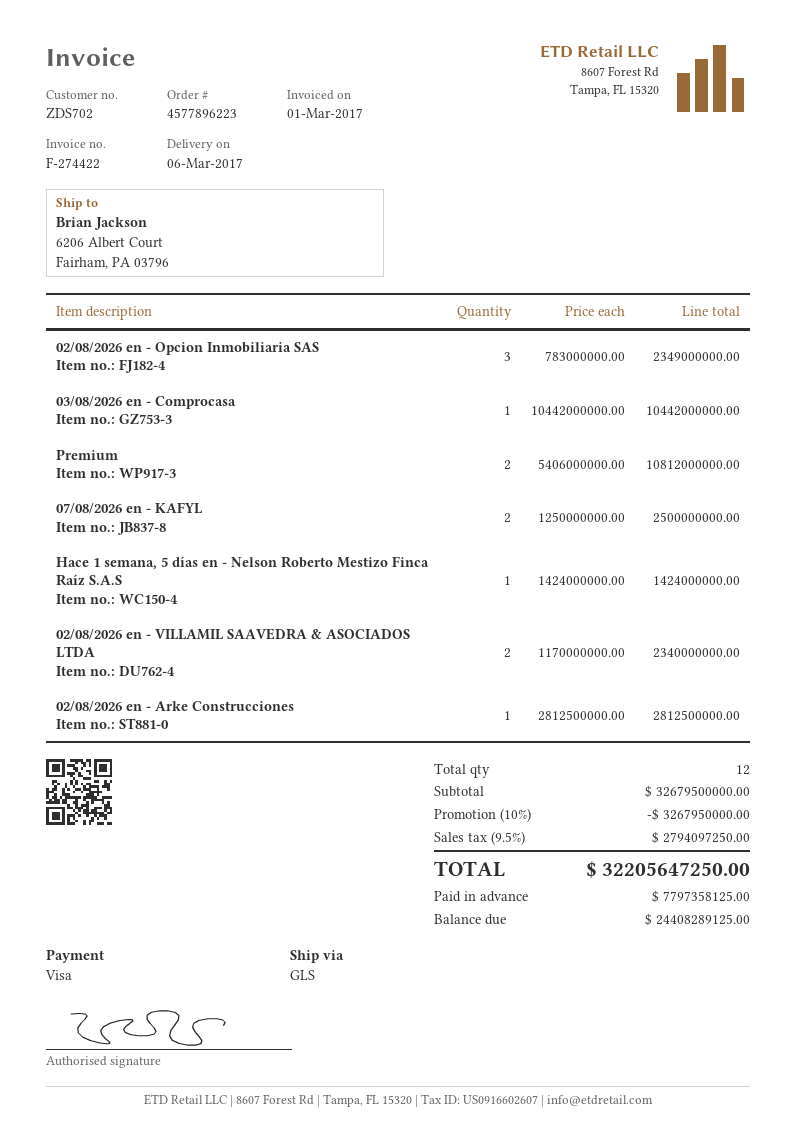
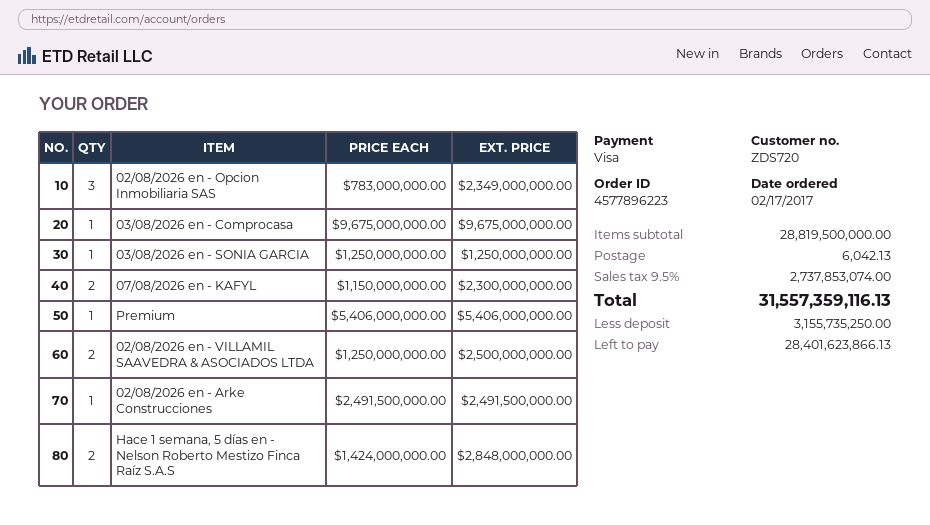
customer number: ZDS702 -> ZDS720
03/08/2026 en - Comprocasa: 1 x 10442000000.00 = 10442000000.00 -> 1 x 9675000000.00 = 9675000000.00
Premium: 2 x 5406000000.00 = 10812000000.00 -> 1 x 5406000000.00 = 5406000000.00
07/08/2026 en - KAFYL: 2 x 1250000000.00 = 2500000000.00 -> 2 x 1150000000.00 = 2300000000.00
Hace 1 semana, 5 días en - Nelson Roberto Mestizo Finca Raíz S.A.S: 1 x 1424000000.00 = 1424000000.00 -> 2 x 1424000000.00 = 2848000000.00
02/08/2026 en - VILLAMIL SAAVEDRA & ASOCIADOS LTDA: 2 x 1170000000.00 = 2340000000.00 -> 2 x 1250000000.00 = 2500000000.00
02/08/2026 en - Arke Construcciones: 1 x 2812500000.00 = 2812500000.00 -> 1 x 2491500000.00 = 2491500000.00
03/08/2026 en - SONIA GARCIA: none -> 1 x 1250000000.00 = 1250000000.00
subtotal: 32679500000.00 -> 28819500000.00
discount: 10% = 3267950000.00 -> none
shipping: none -> 6042.13
tax: 9.5% = 2794097250.00 -> 9.5% = 2737853074.00
total: 32205647250.00 -> 31557359116.13
deposit: 7797358125.00 -> 3155735250.00
balance: 24408289125.00 -> 28401623866.13

